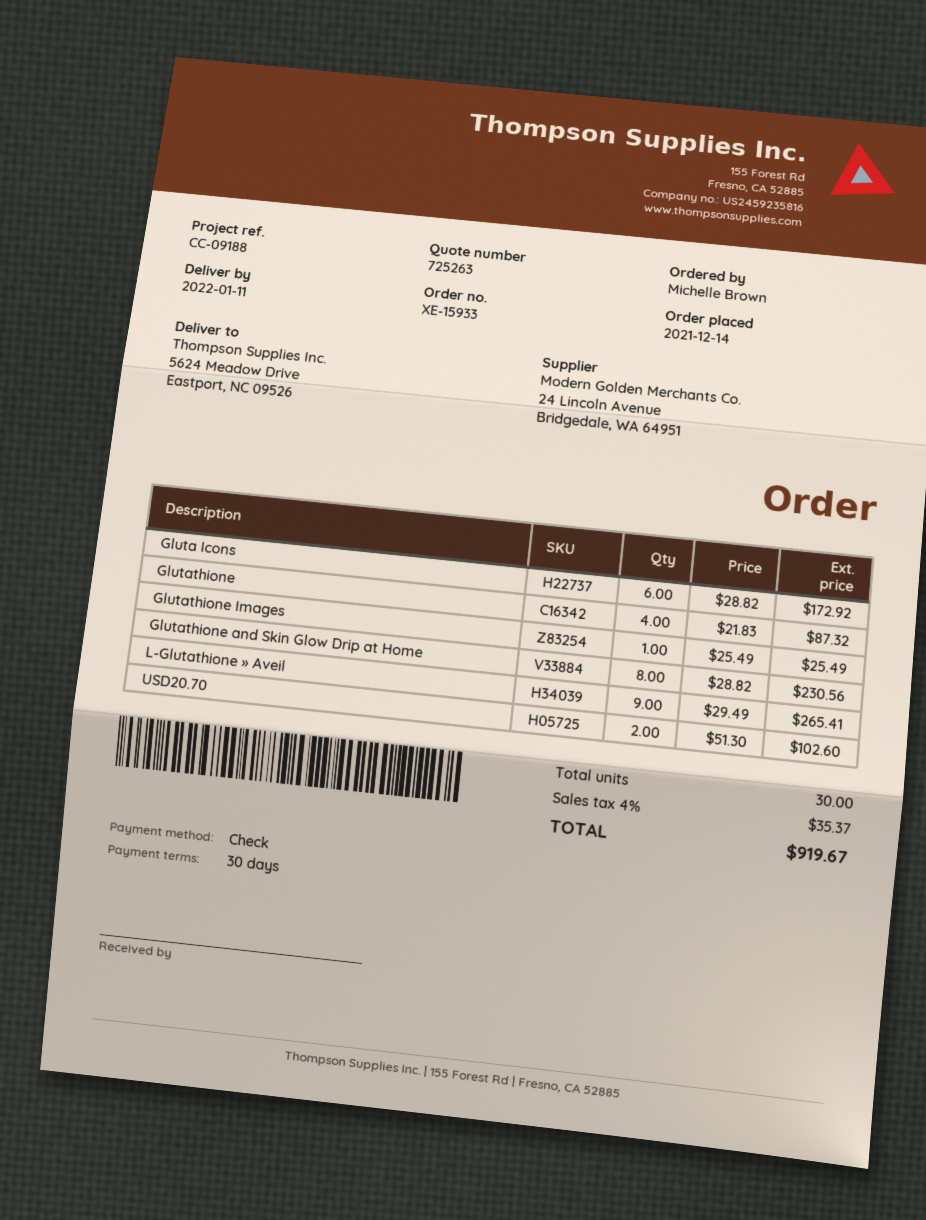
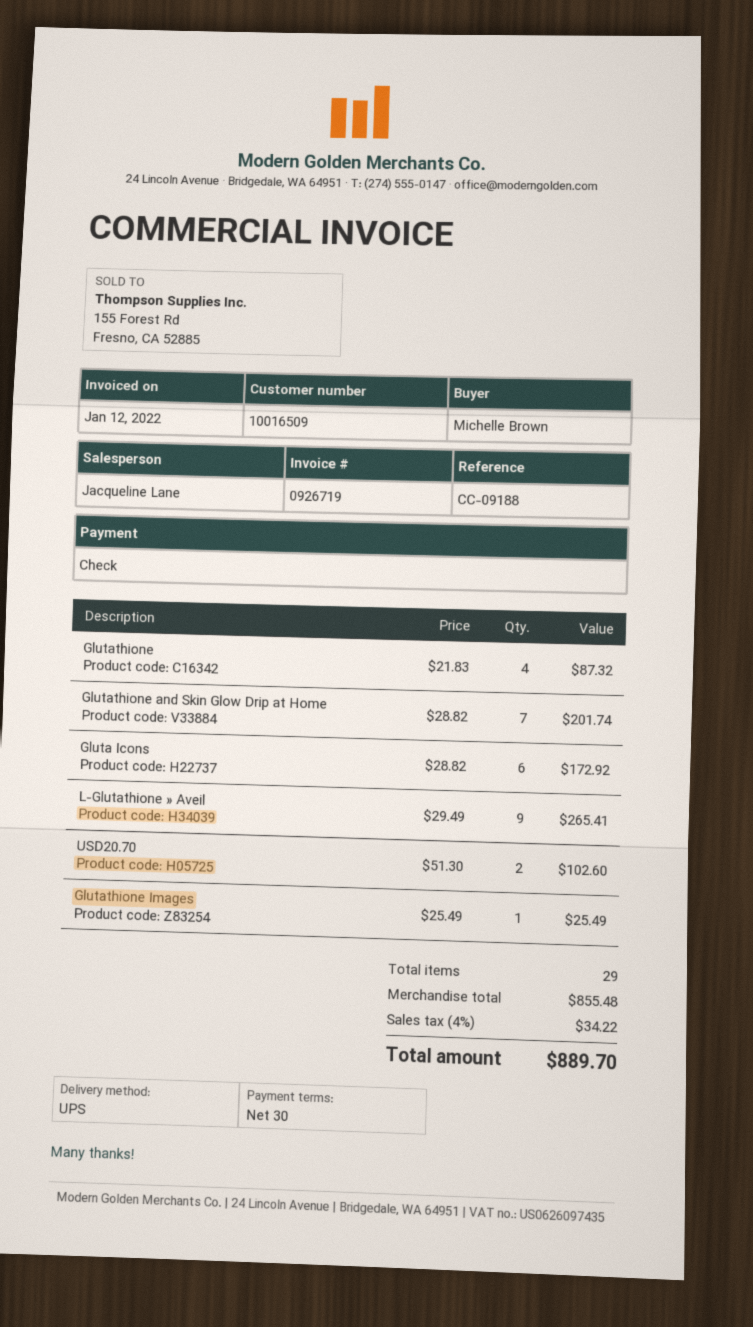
Glutathione and Skin Glow Drip at Home: 8 x 28.82 = 230.56 -> 7 x 28.82 = 201.74
total quantity: 30 -> 29
tax: 4% = 35.37 -> 4% = 34.22
total: 919.67 -> 889.70

